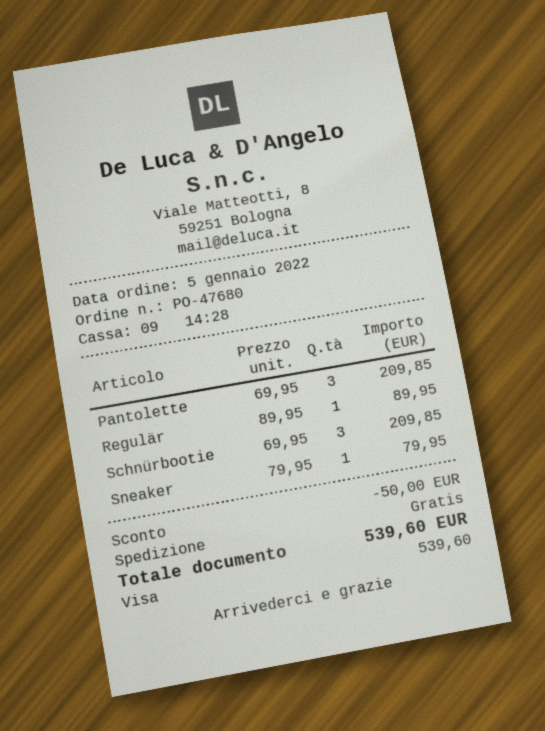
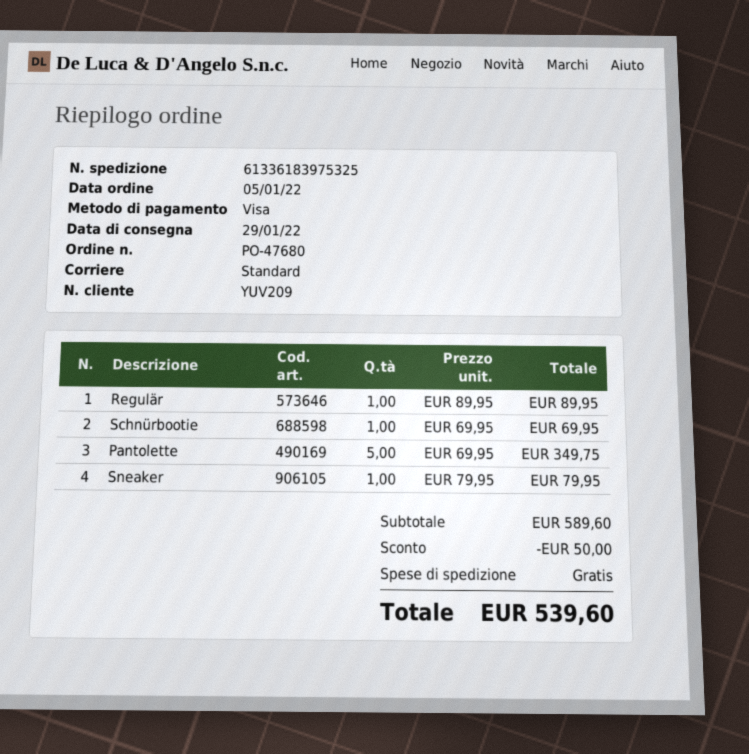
Pantolette: 3 x 69.95 = 209.85 -> 5 x 69.95 = 349.75
Schnürbootie: 3 x 69.95 = 209.85 -> 1 x 69.95 = 69.95

